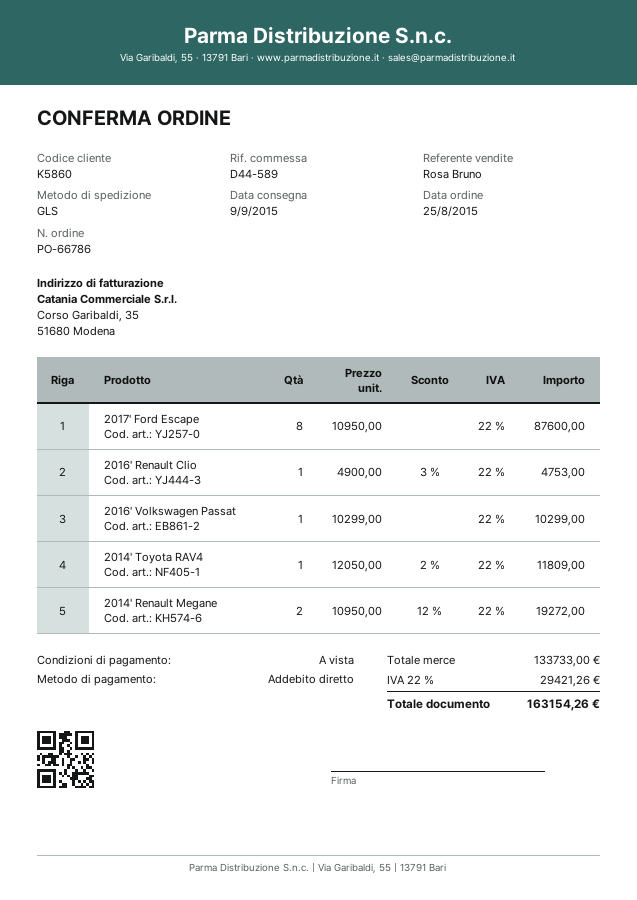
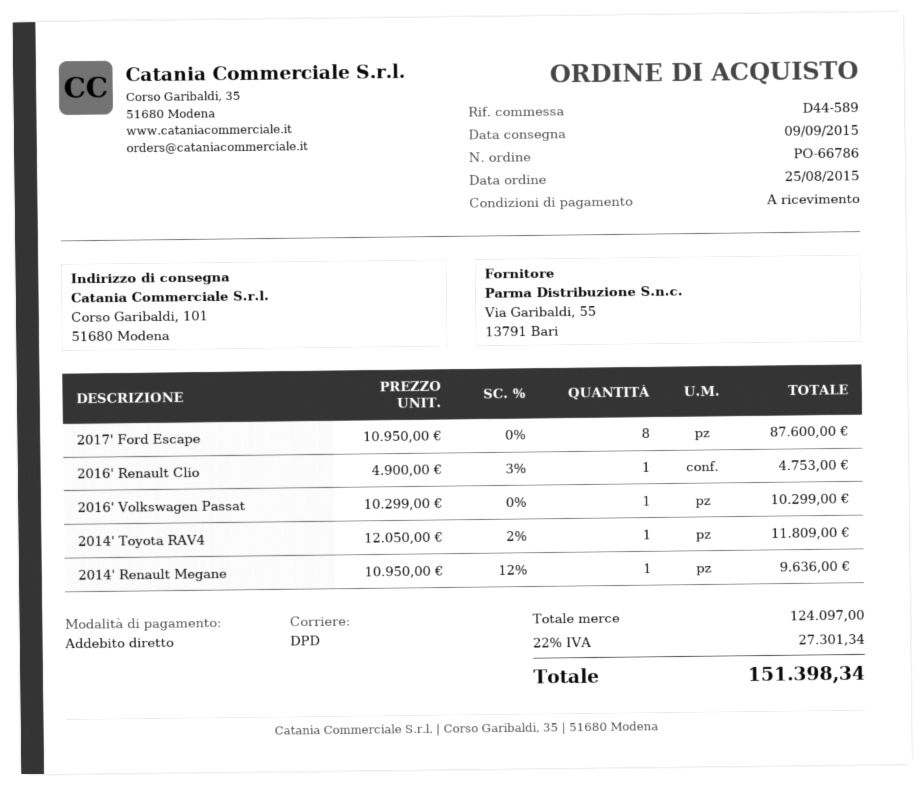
shipping method: GLS -> DPD
2014' Renault Megane: 2 x 10950.00 - 12% = 19272.00 -> 1 x 10950.00 - 12% = 9636.00
subtotal: 133733.00 -> 124097.00
tax: 22% = 29421.26 -> 22% = 27301.34
total: 163154.26 -> 151398.34

